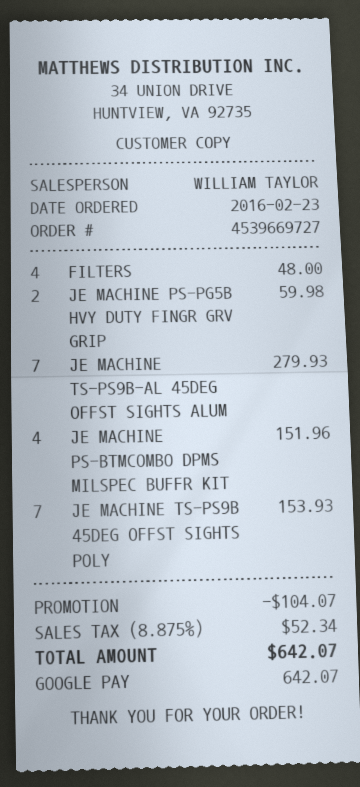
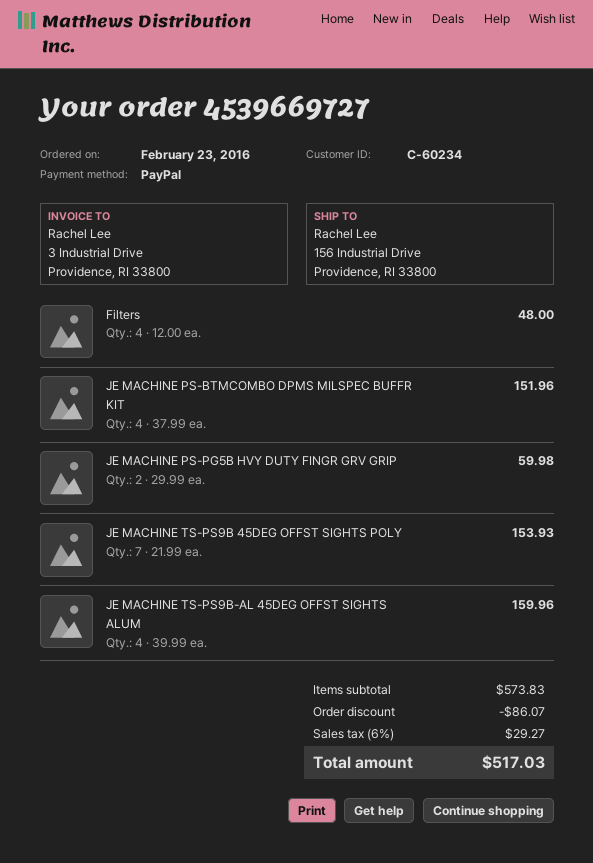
payment method: Google Pay -> PayPal
JE MACHINE TS-PS9B-AL 45DEG OFFST SIGHTS ALUM: 7 for 279.93 -> 4 for 159.96
discount: 104.07 -> 86.07
tax: 8.875% = 52.34 -> 6% = 29.27
total: 642.07 -> 517.03

